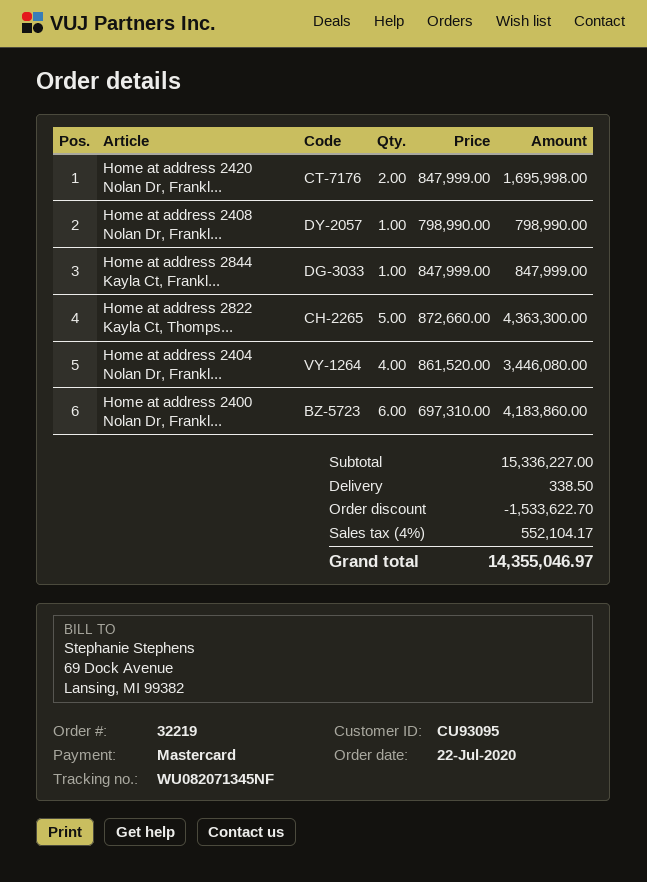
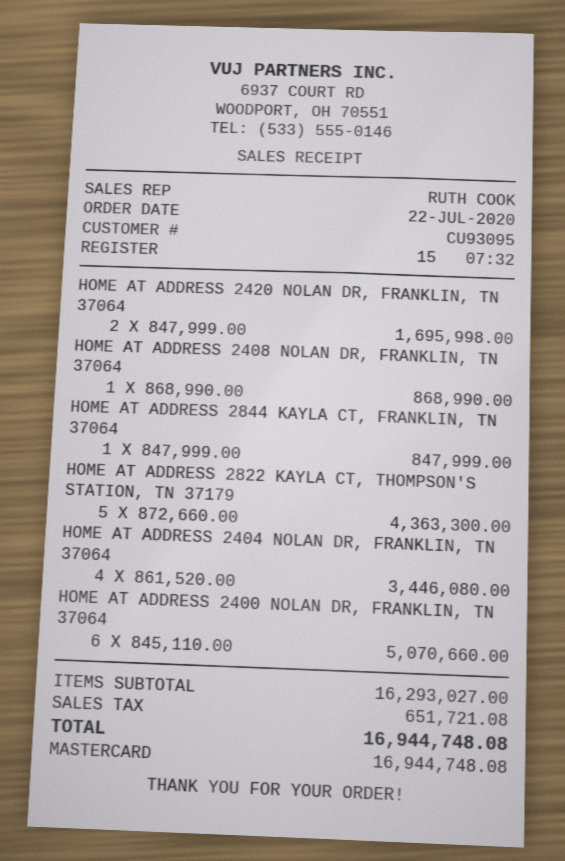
Home at address 2408 Nolan Dr, Frankl...: 1 x 798990.00 = 798990.00 -> 1 x 868990.00 = 868990.00
Home at address 2400 Nolan Dr, Frankl...: 6 x 697310.00 = 4183860.00 -> 6 x 845110.00 = 5070660.00
subtotal: 15336227.00 -> 16293027.00
discount: 1533622.70 -> none
shipping: 338.50 -> none
tax: 552104.17 -> 651721.08
total: 14355046.97 -> 16944748.08

